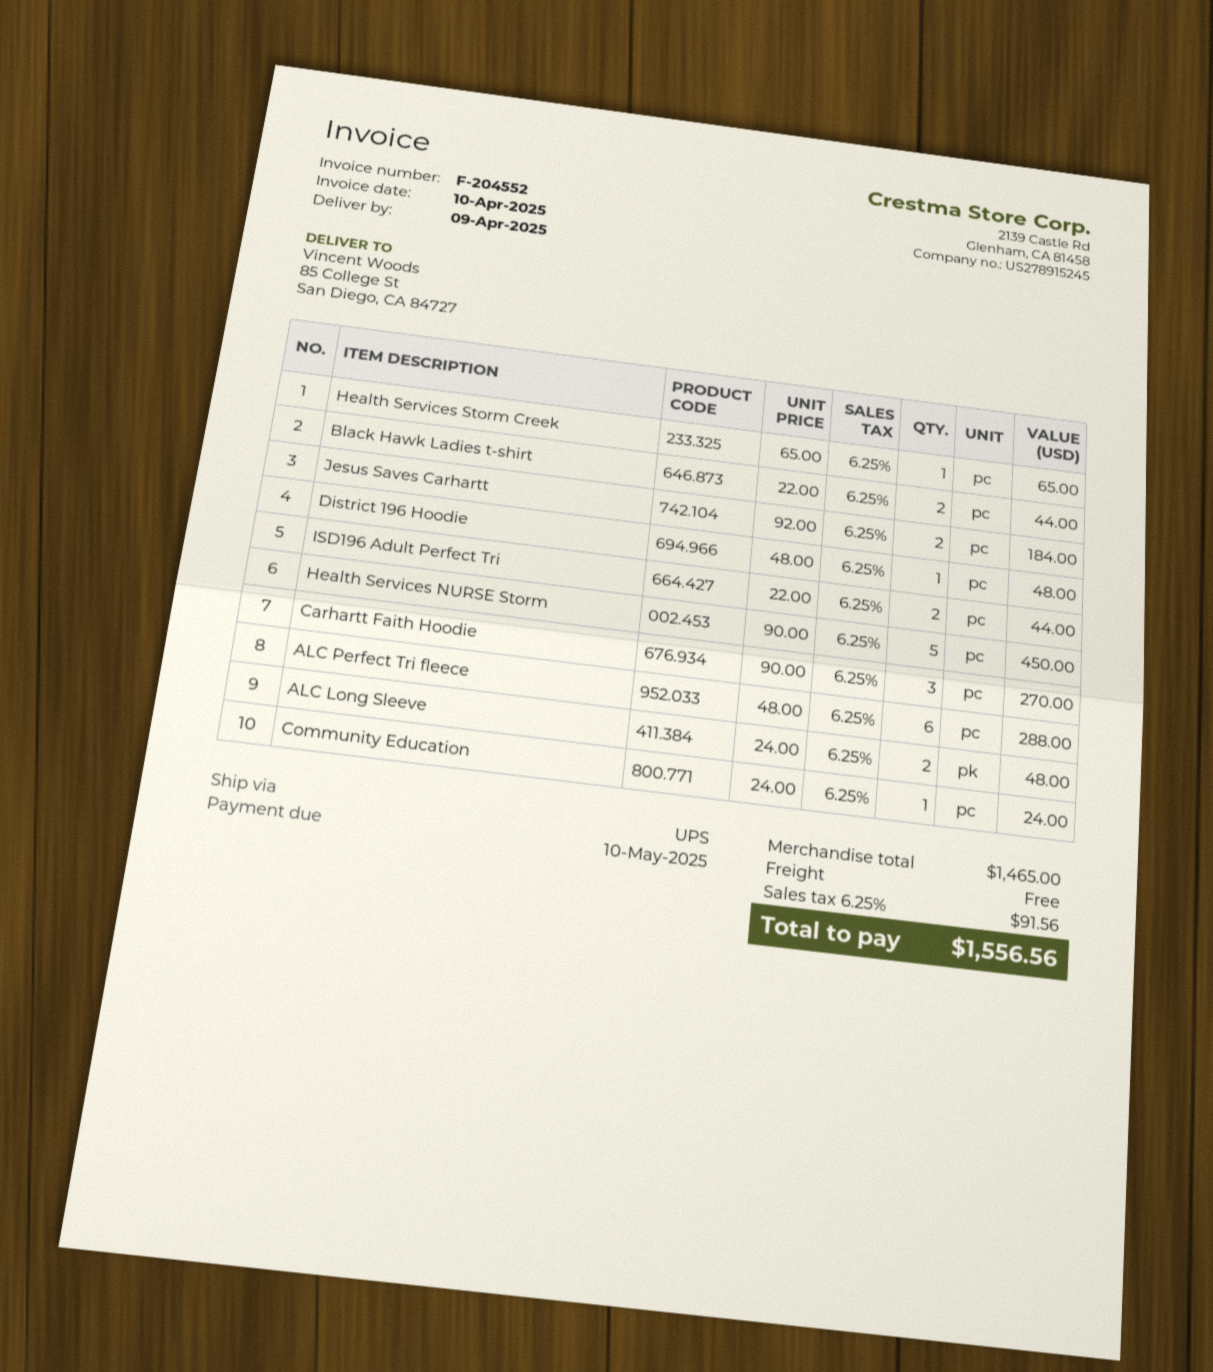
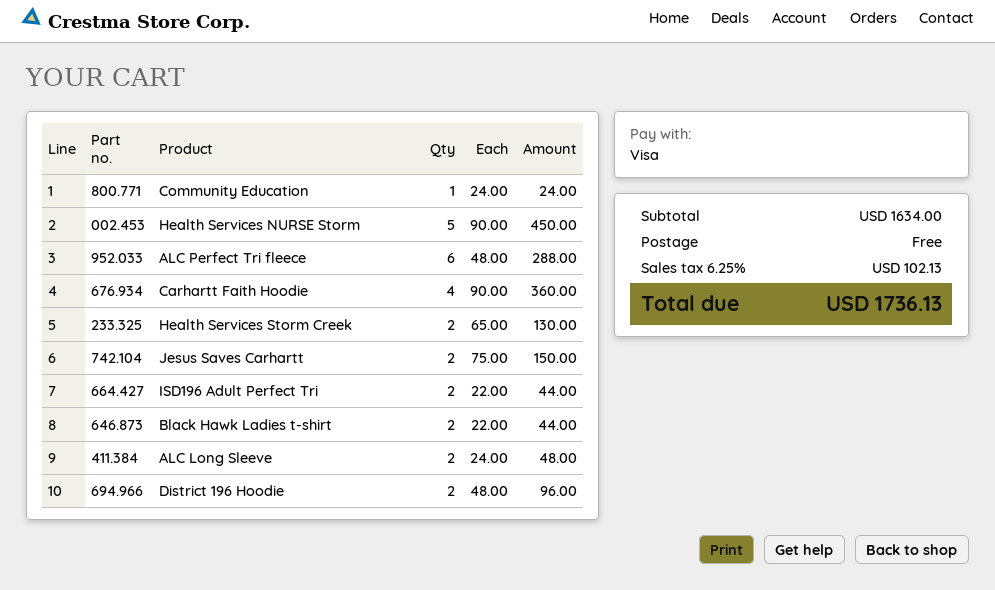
Health Services Storm Creek: 1 x 65.00 = 65.00 -> 2 x 65.00 = 130.00
Jesus Saves Carhartt: 2 x 92.00 = 184.00 -> 2 x 75.00 = 150.00
District 196 Hoodie: 1 x 48.00 = 48.00 -> 2 x 48.00 = 96.00
Carhartt Faith Hoodie: 3 x 90.00 = 270.00 -> 4 x 90.00 = 360.00
subtotal: 1465.00 -> 1634.00
tax: 6.25% = 91.56 -> 6.25% = 102.13
total: 1556.56 -> 1736.13

